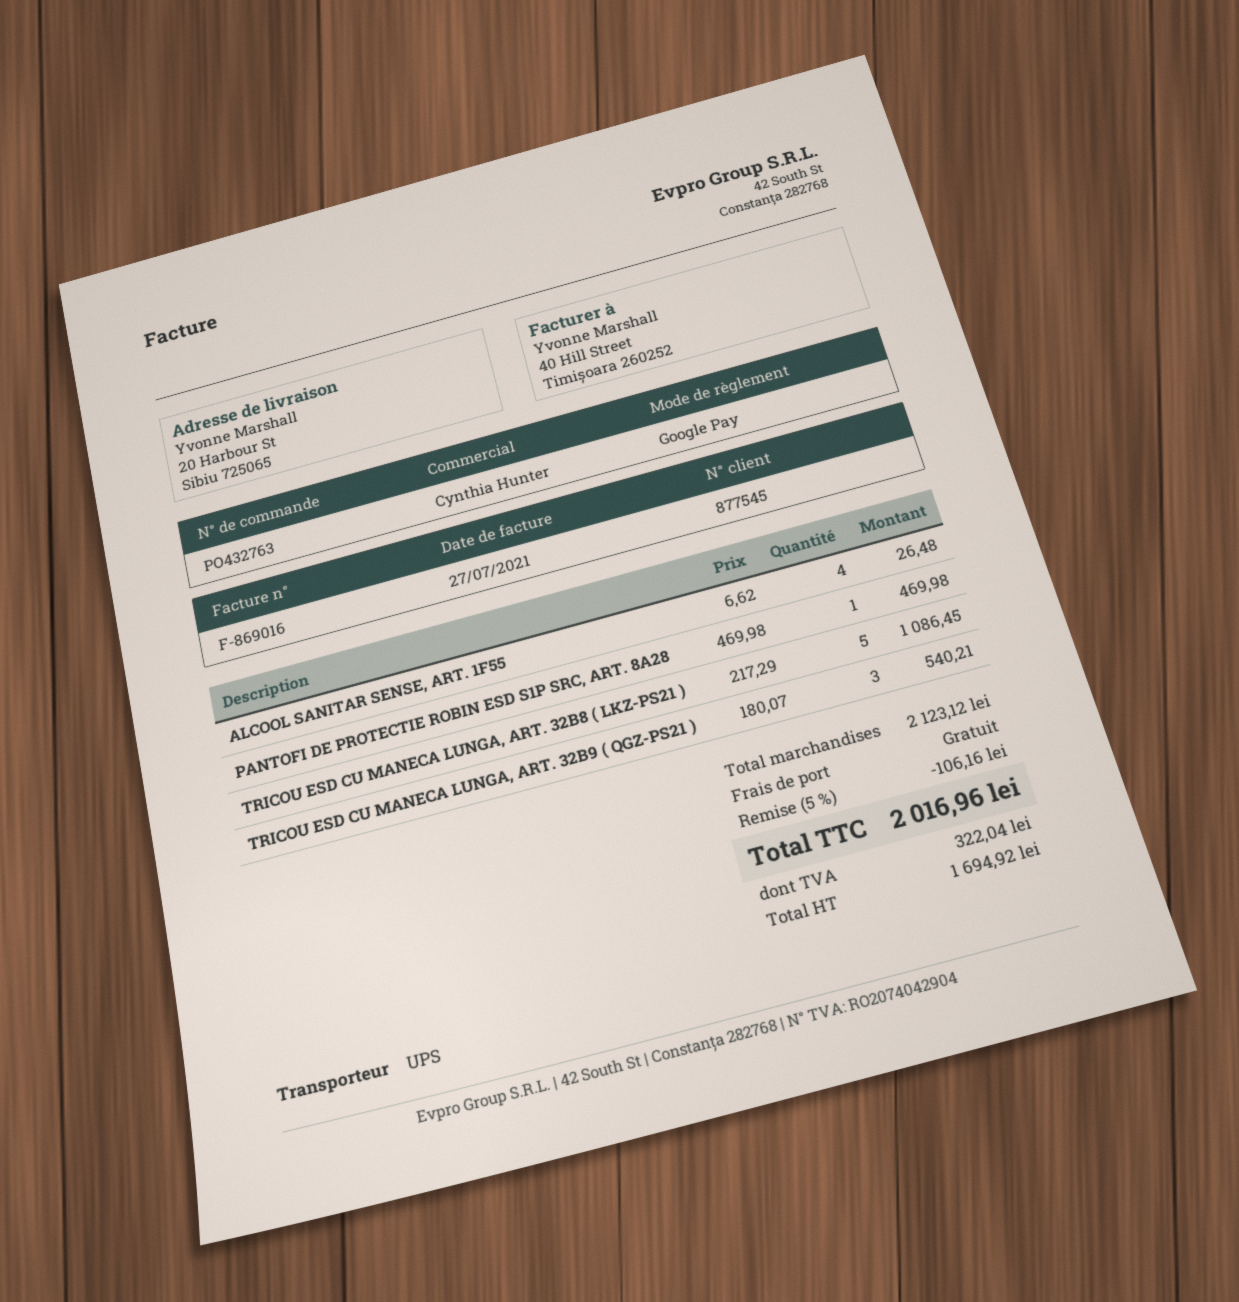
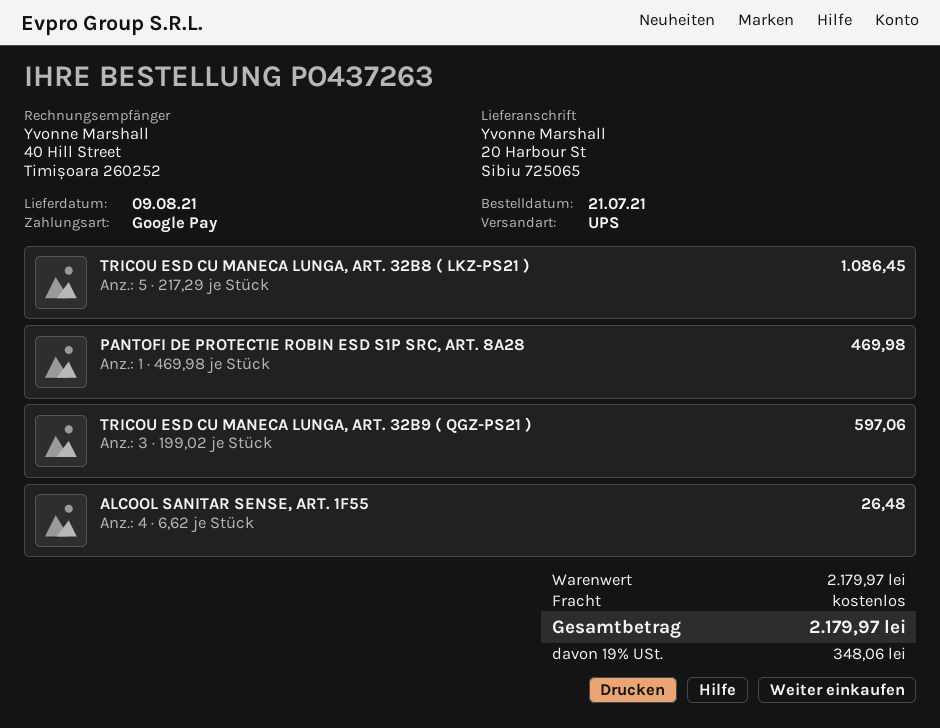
order number: PO432763 -> PO437263
TRICOU ESD CU MANECA LUNGA, ART. 32B9 ( QGZ-PS21 ): 3 x 180.07 = 540.21 -> 3 x 199.02 = 597.06
subtotal: 2123.12 -> 2179.97
discount: 5% = 106.16 -> none
tax: 322.04 -> 348.06
total: 2016.96 -> 2179.97

